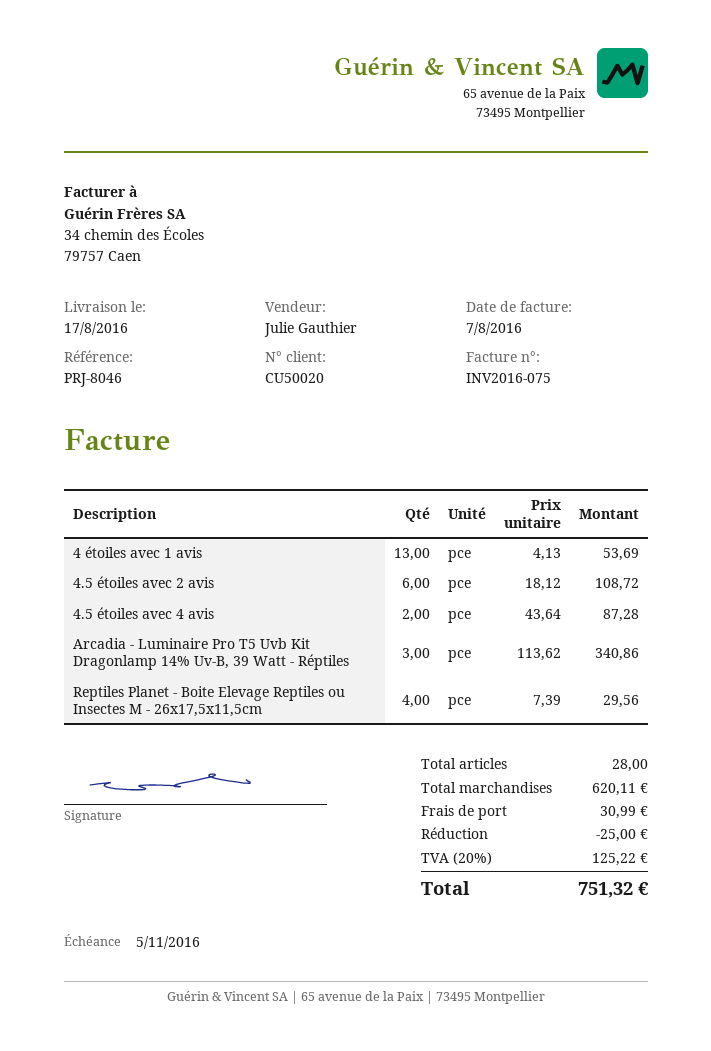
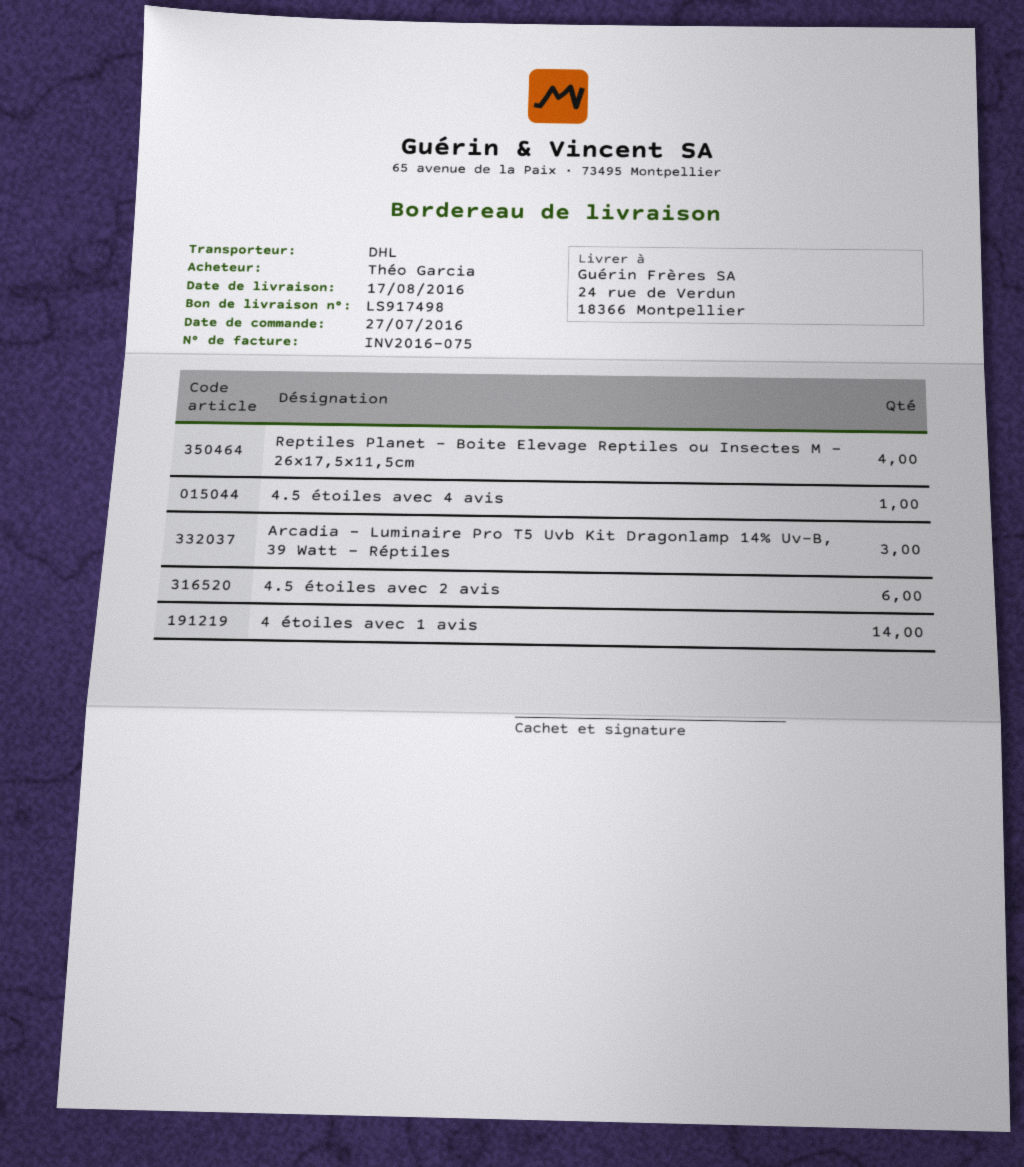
4 étoiles avec 1 avis: 13 -> 14
4.5 étoiles avec 4 avis: 2 -> 1

